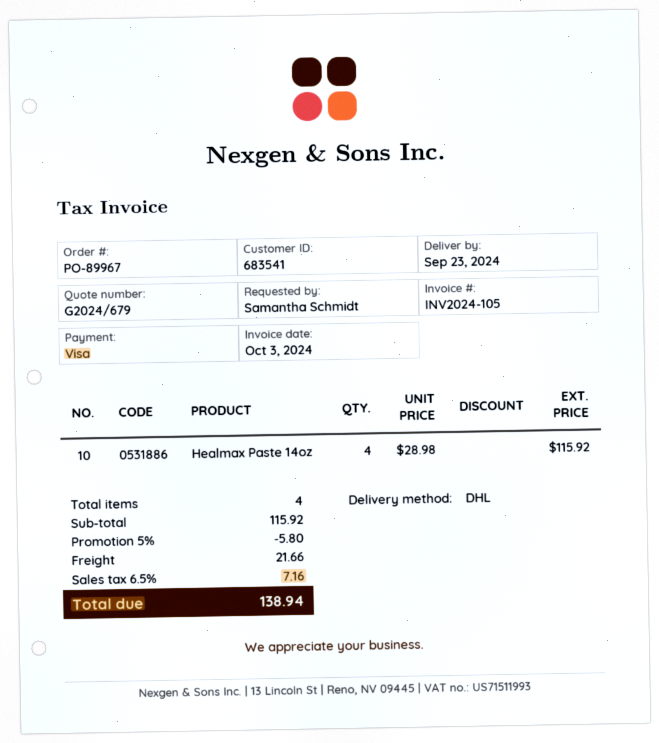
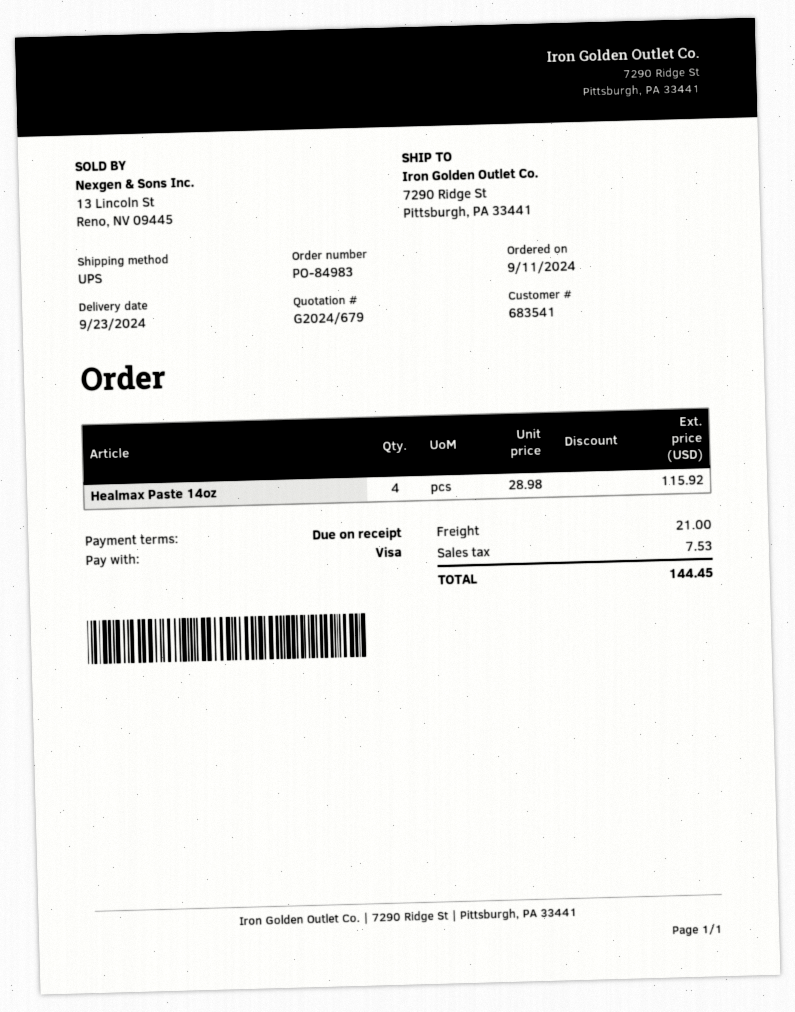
order number: PO-89967 -> PO-84983
shipping method: DHL -> UPS
discount: 5% = 5.80 -> none
shipping: 21.66 -> 21.00
tax: 7.16 -> 7.53
total: 138.94 -> 144.45

